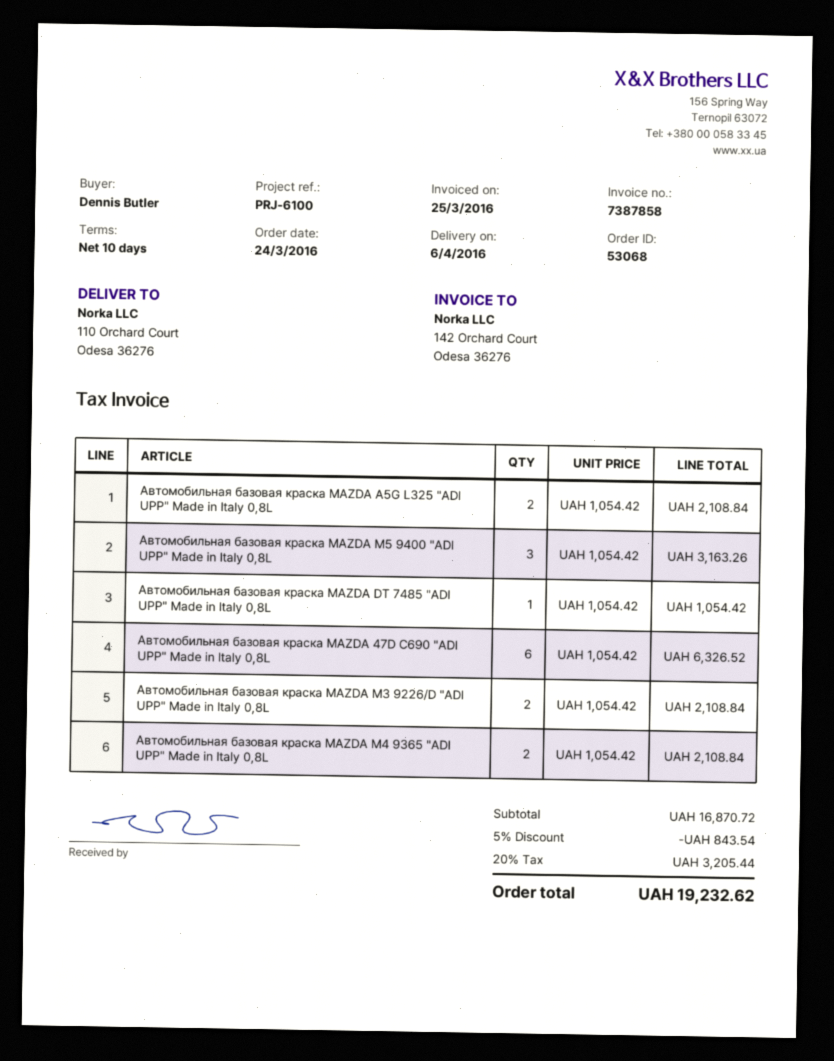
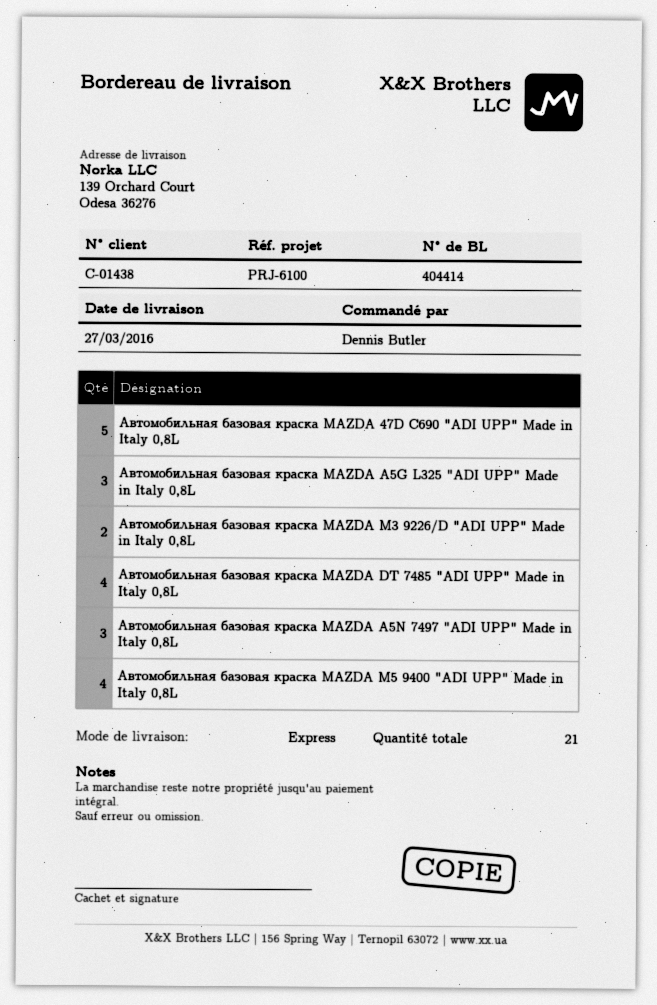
delivery date: 2016-04-06 -> 2016-03-27
ship to: 110 Orchard Court, Odesa 36276 -> 139 Orchard Court, Odesa 36276
Автомобильная базовая краска MAZDA A5G L325 "ADI UPP" Made in Italy 0,8L: 2 -> 3
Автомобильная базовая краска MAZDA M5 9400 "ADI UPP" Made in Italy 0,8L: 3 -> 4
Автомобильная базовая краска MAZDA DT 7485 "ADI UPP" Made in Italy 0,8L: 1 -> 4
Автомобильная базовая краска MAZDA 47D C690 "ADI UPP" Made in Italy 0,8L: 6 -> 5
Автомобильная базовая краска MAZDA M4 9365 "ADI UPP" Made in Italy 0,8L: 2 -> none
Автомобильная базовая краска MAZDA A5N 7497 "ADI UPP" Made in Italy 0,8L: none -> 3

